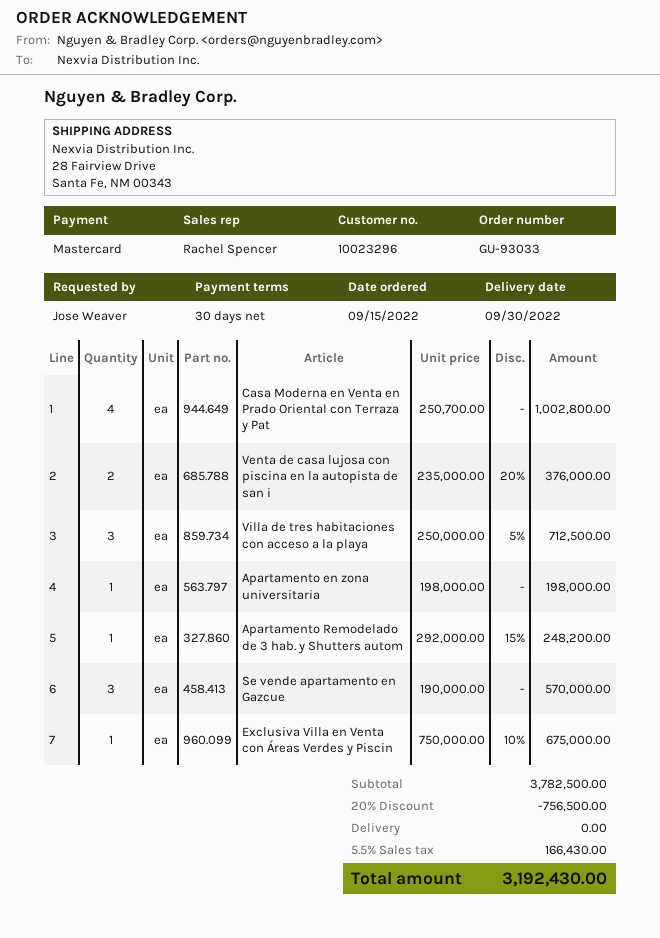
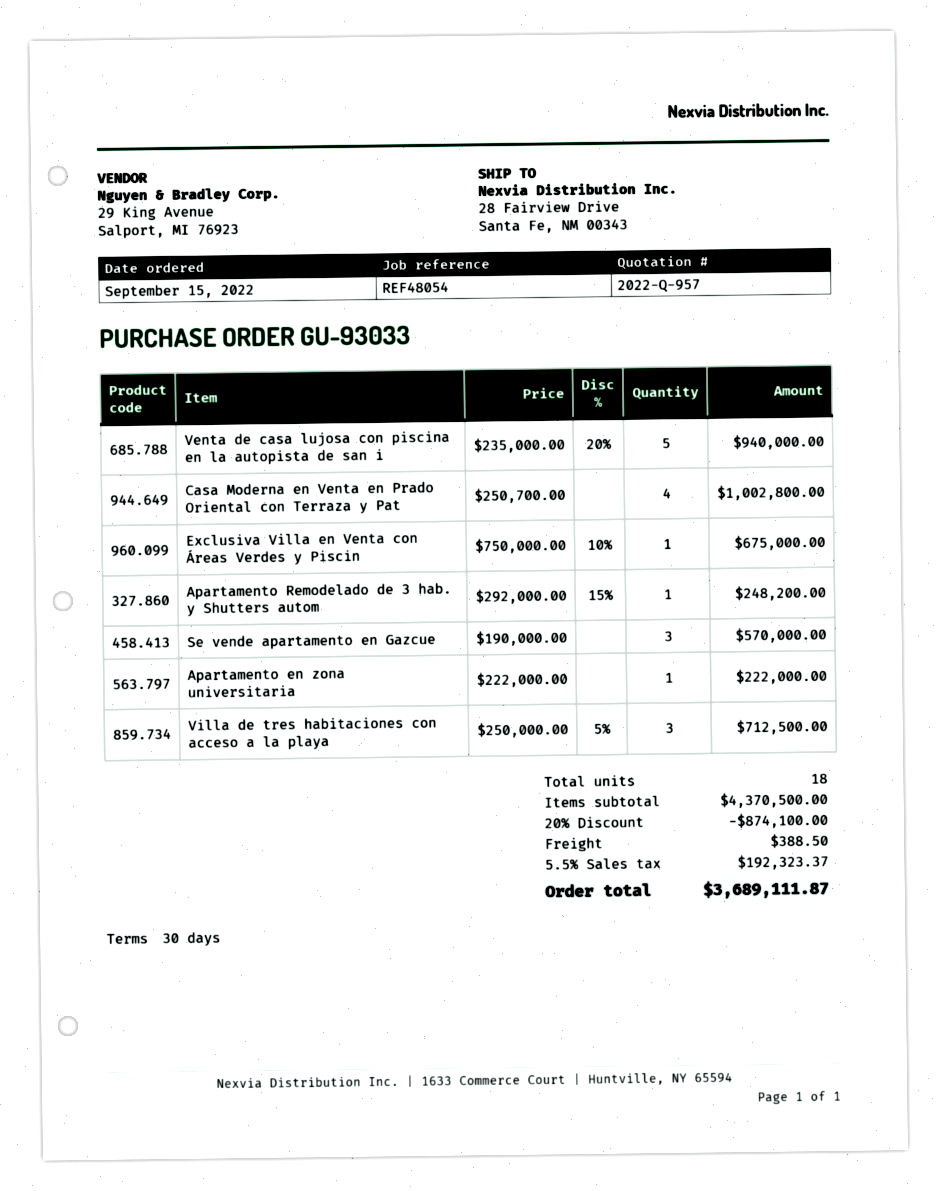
Venta de casa lujosa con piscina en la autopista de san i: 2 x 235000.00 - 20% = 376000.00 -> 5 x 235000.00 - 20% = 940000.00
Apartamento en zona universitaria: 1 x 198000.00 = 198000.00 -> 1 x 222000.00 = 222000.00
subtotal: 3782500.00 -> 4370500.00
discount: 20% = 756500.00 -> 20% = 874100.00
shipping: 0.00 -> 388.50
tax: 5.5% = 166430.00 -> 5.5% = 192323.37
total: 3192430.00 -> 3689111.87

